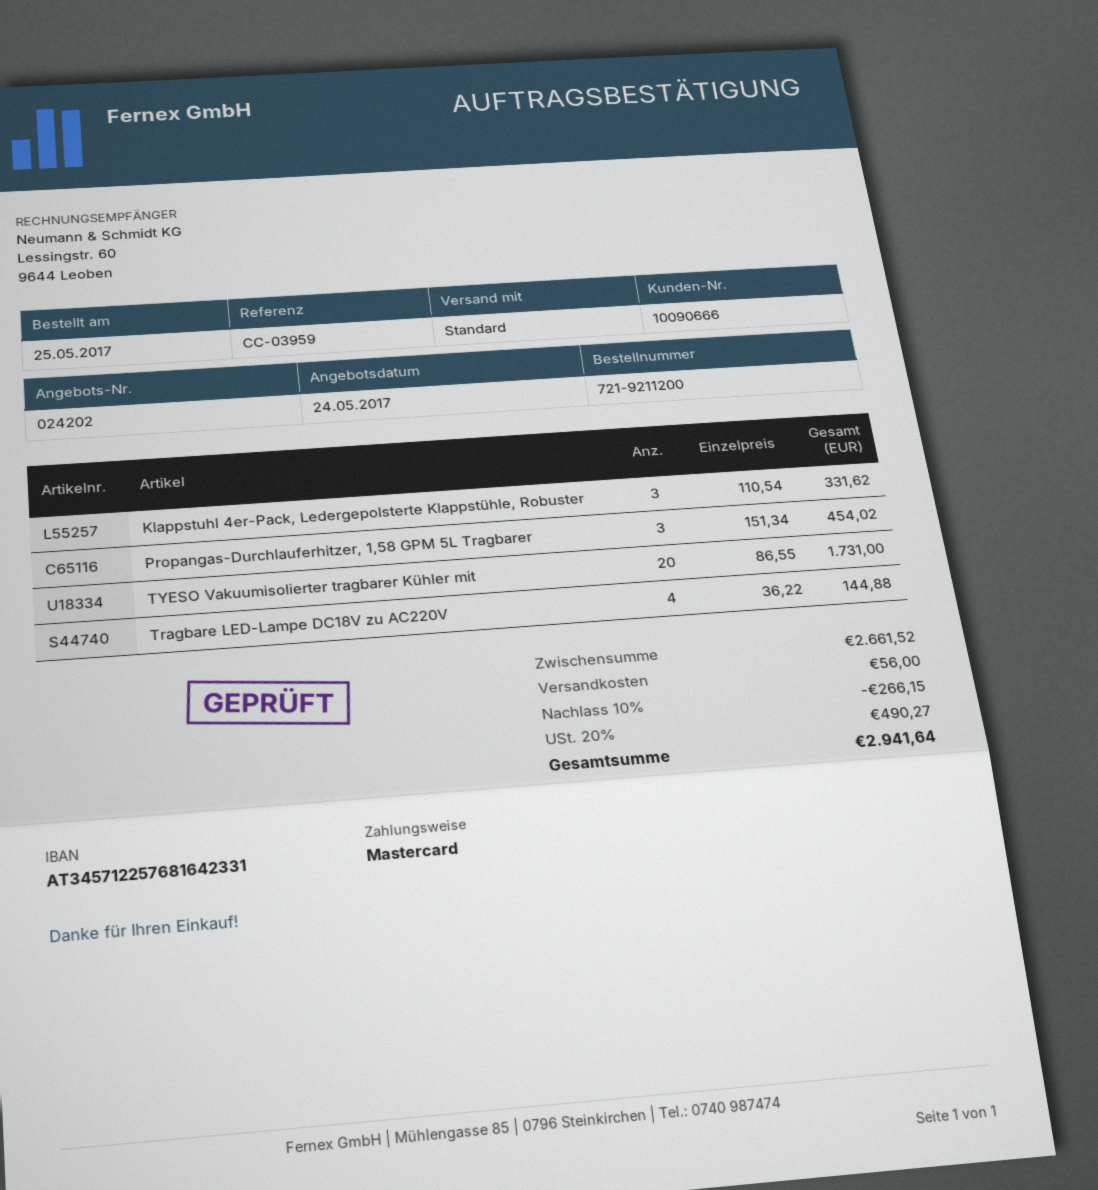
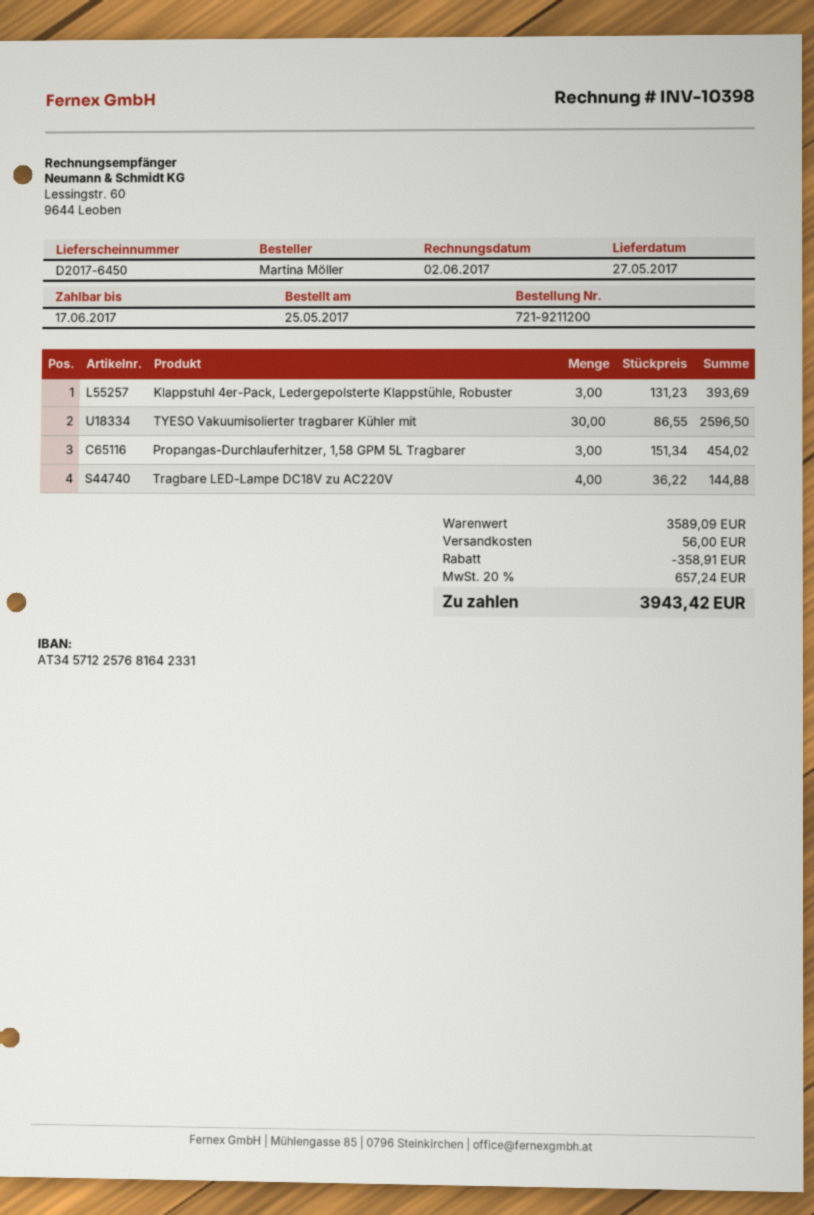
Klappstuhl 4er-Pack, Ledergepolsterte Klappstühle, Robuster: 3 x 110.54 = 331.62 -> 3 x 131.23 = 393.69
TYESO Vakuumisolierter tragbarer Kühler mit: 20 x 86.55 = 1731.00 -> 30 x 86.55 = 2596.50
subtotal: 2661.52 -> 3589.09
discount: 266.15 -> 358.91
tax: 20% = 490.27 -> 20% = 657.24
total: 2941.64 -> 3943.42

